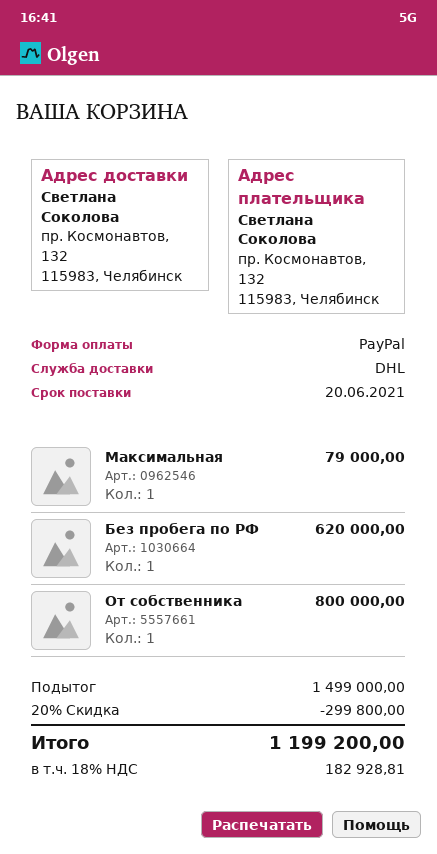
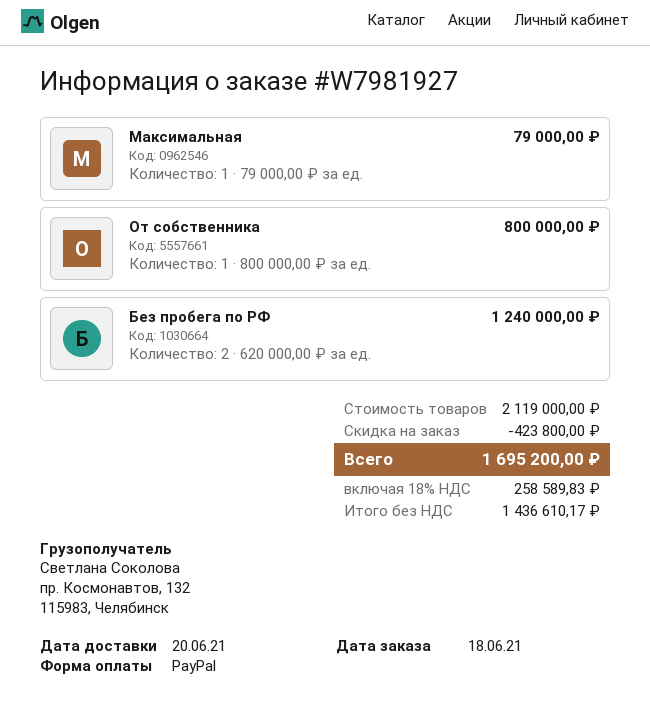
Без пробега по РФ: 1 for 620000.00 -> 2 for 1240000.00
subtotal: 1499000.00 -> 2119000.00
discount: 299800.00 -> 423800.00
tax: 18% = 182928.81 -> 18% = 258589.83
total: 1199200.00 -> 1695200.00

